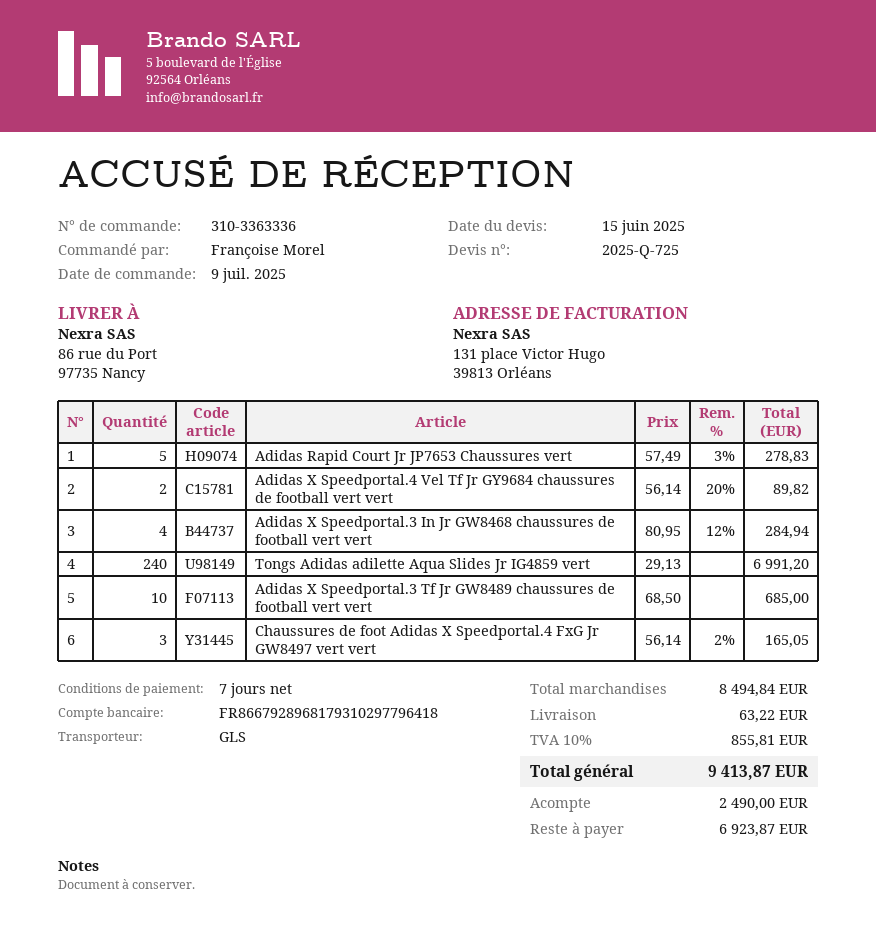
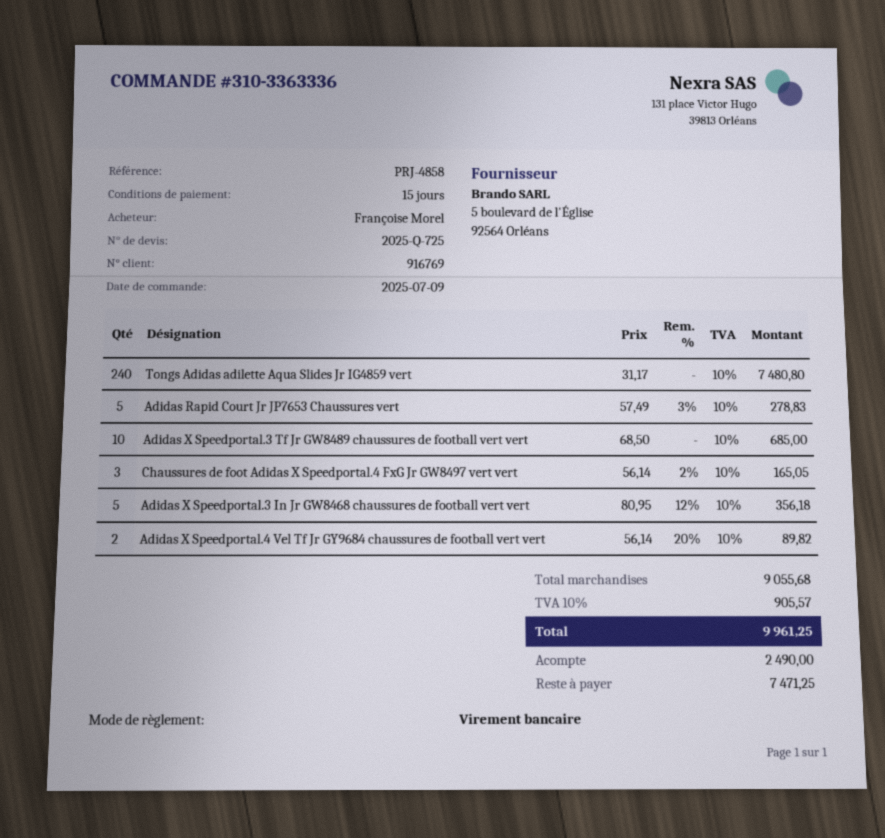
payment terms: 7 days -> 15 days
Adidas X Speedportal.3 In Jr GW8468 chaussures de football vert vert: 4 x 80.95 - 12% = 284.94 -> 5 x 80.95 - 12% = 356.18
Tongs Adidas adilette Aqua Slides Jr IG4859 vert: 240 x 29.13 = 6991.20 -> 240 x 31.17 = 7480.80
subtotal: 8494.84 -> 9055.68
shipping: 63.22 -> none
tax: 10% = 855.81 -> 10% = 905.57
total: 9413.87 -> 9961.25
balance: 6923.87 -> 7471.25

